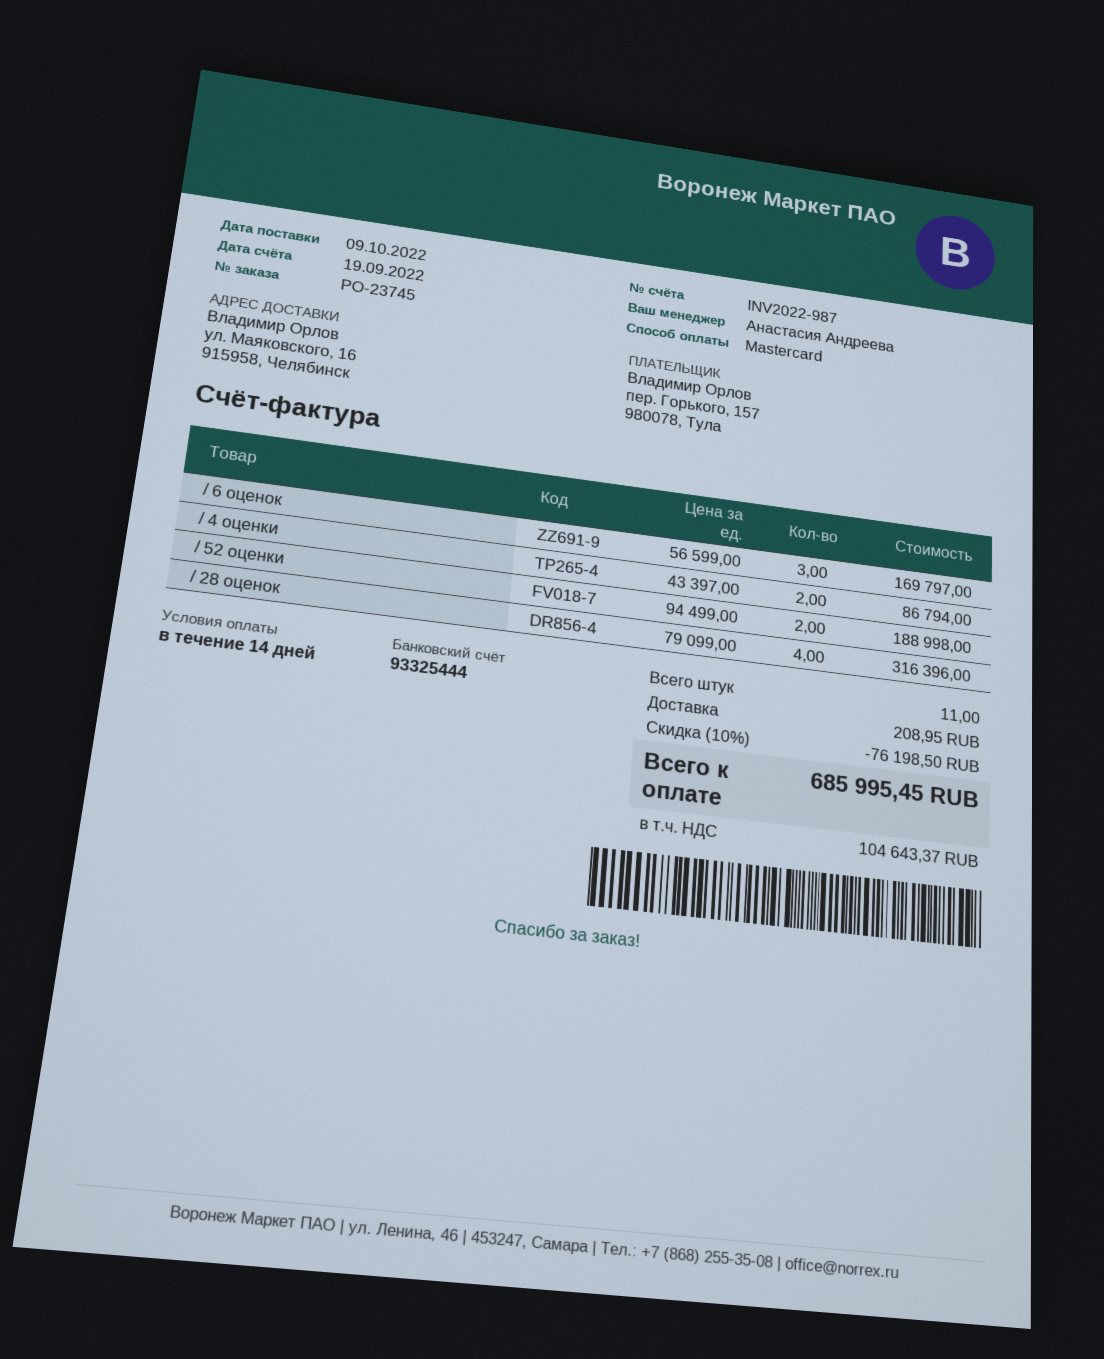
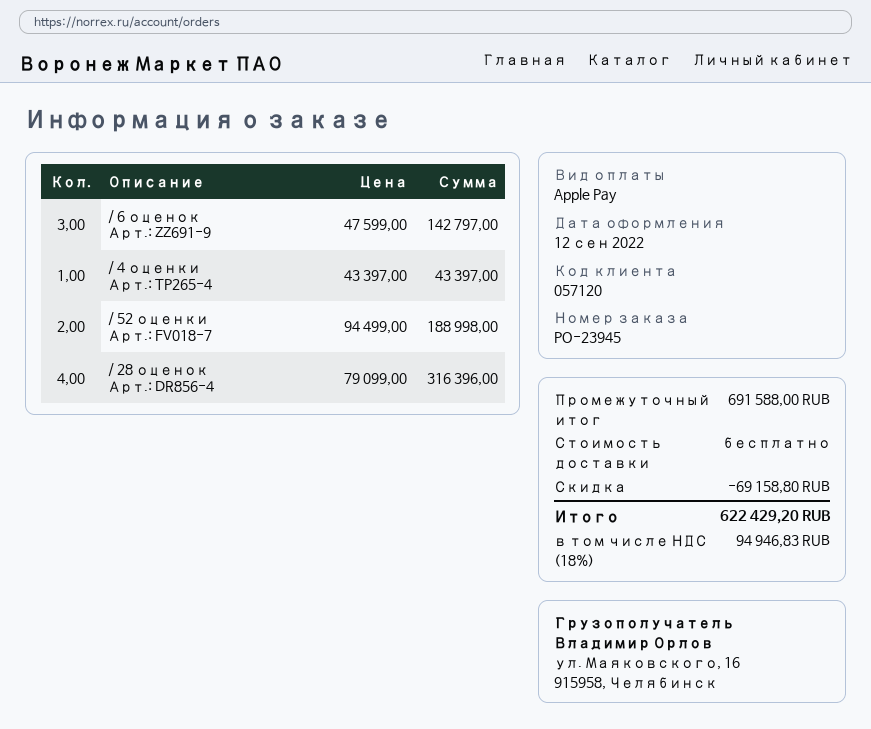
order number: PO-23745 -> PO-23945
payment method: Mastercard -> Apple Pay
/ 6 оценок: 3 x 56599.00 = 169797.00 -> 3 x 47599.00 = 142797.00
/ 4 оценки: 2 x 43397.00 = 86794.00 -> 1 x 43397.00 = 43397.00
discount: 76198.50 -> 69158.80
shipping: 208.95 -> 0.00
tax: 104643.37 -> 94946.83
total: 685995.45 -> 622429.20

